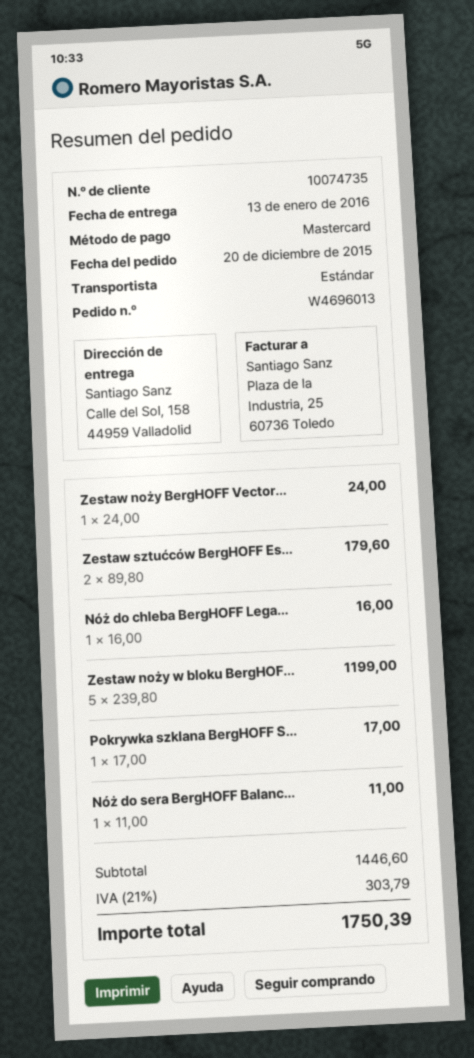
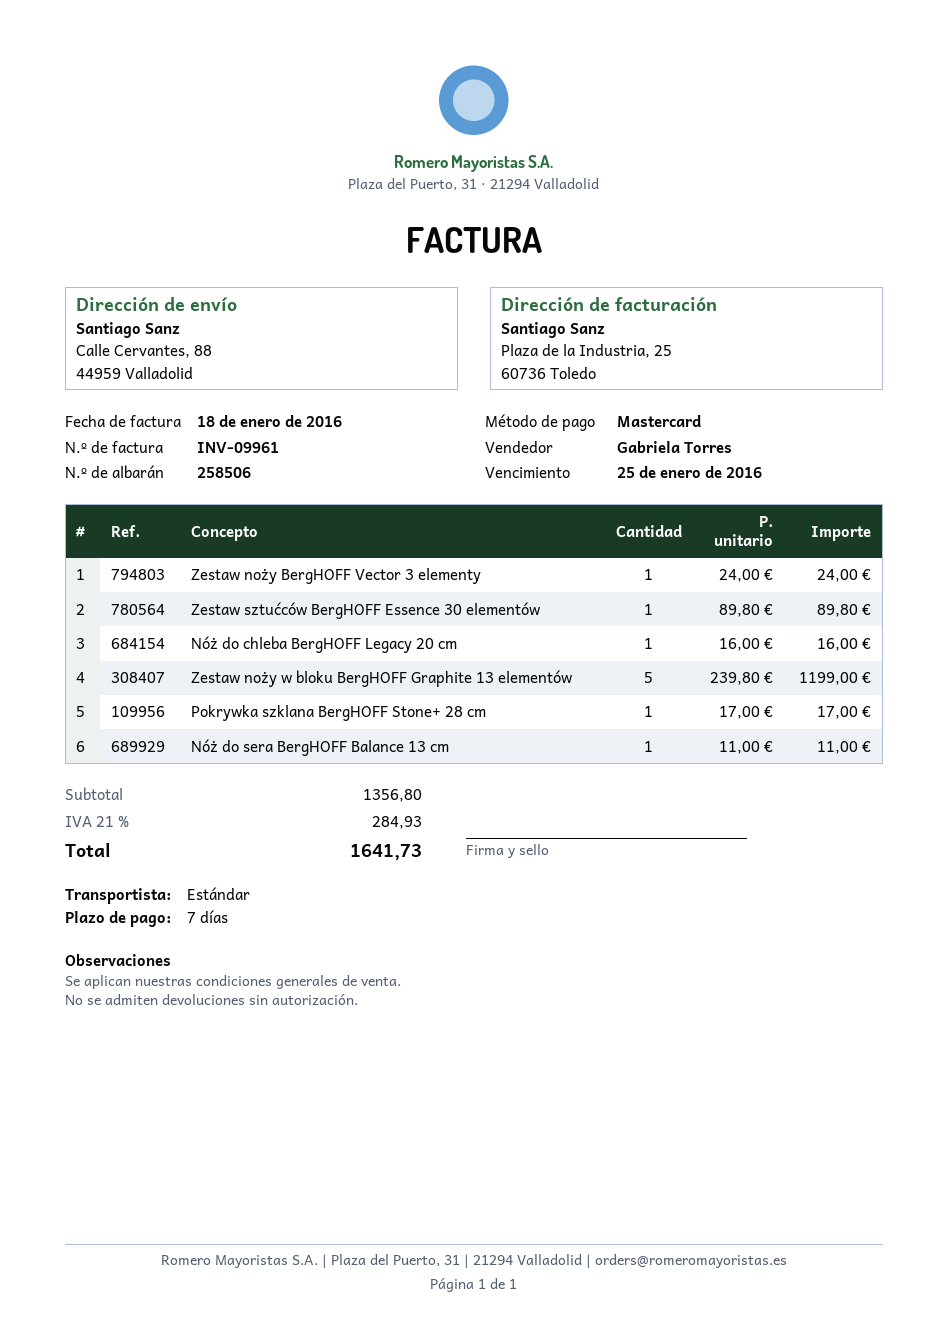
ship to: Calle del Sol, 158, 44959 Valladolid -> Calle Cervantes, 88, 44959 Valladolid
Zestaw sztućców BergHOFF Es...: 2 x 89.80 = 179.60 -> 1 x 89.80 = 89.80
subtotal: 1446.60 -> 1356.80
tax: 21% = 303.79 -> 21% = 284.93
total: 1750.39 -> 1641.73

